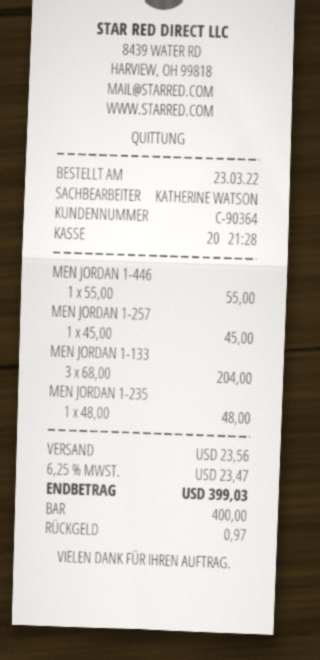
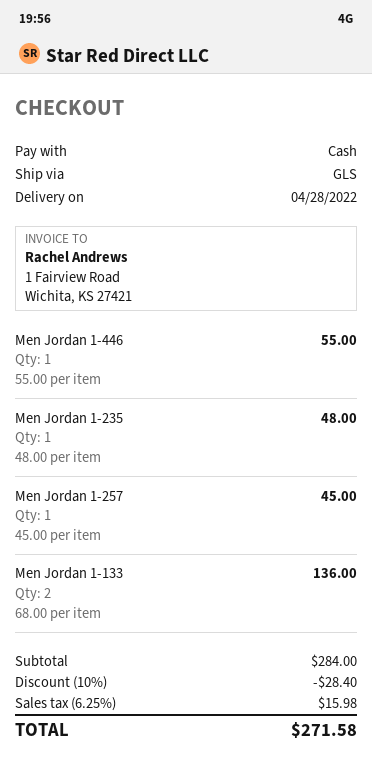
MEN JORDAN 1-133: 3 x 68.00 = 204.00 -> 2 x 68.00 = 136.00
discount: none -> 10% = 28.40
shipping: 23.56 -> none
tax: 6.25% = 23.47 -> 6.25% = 15.98
total: 399.03 -> 271.58

